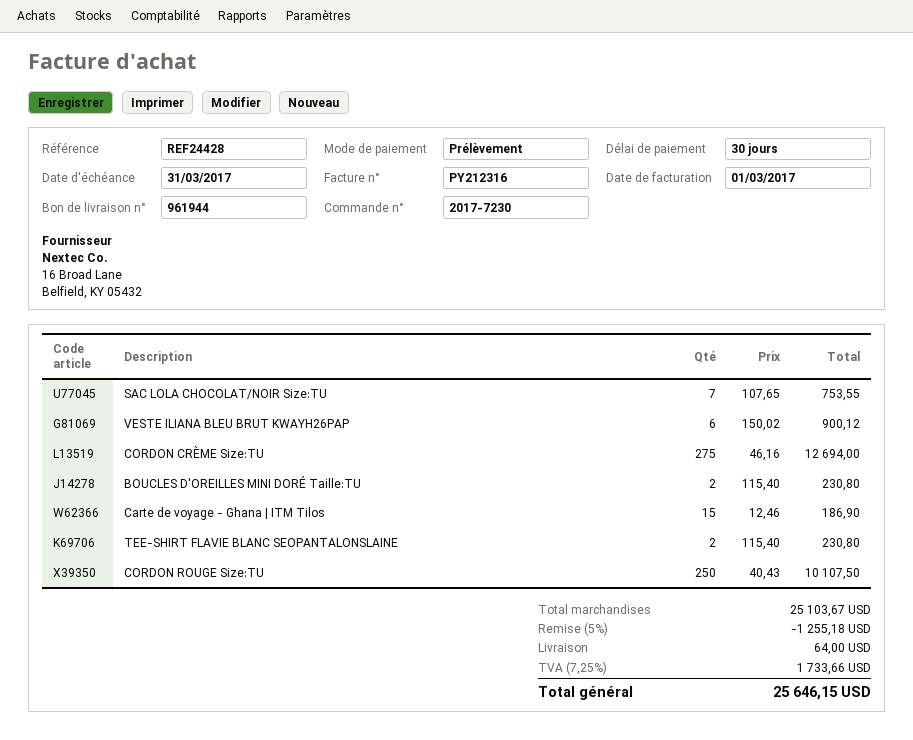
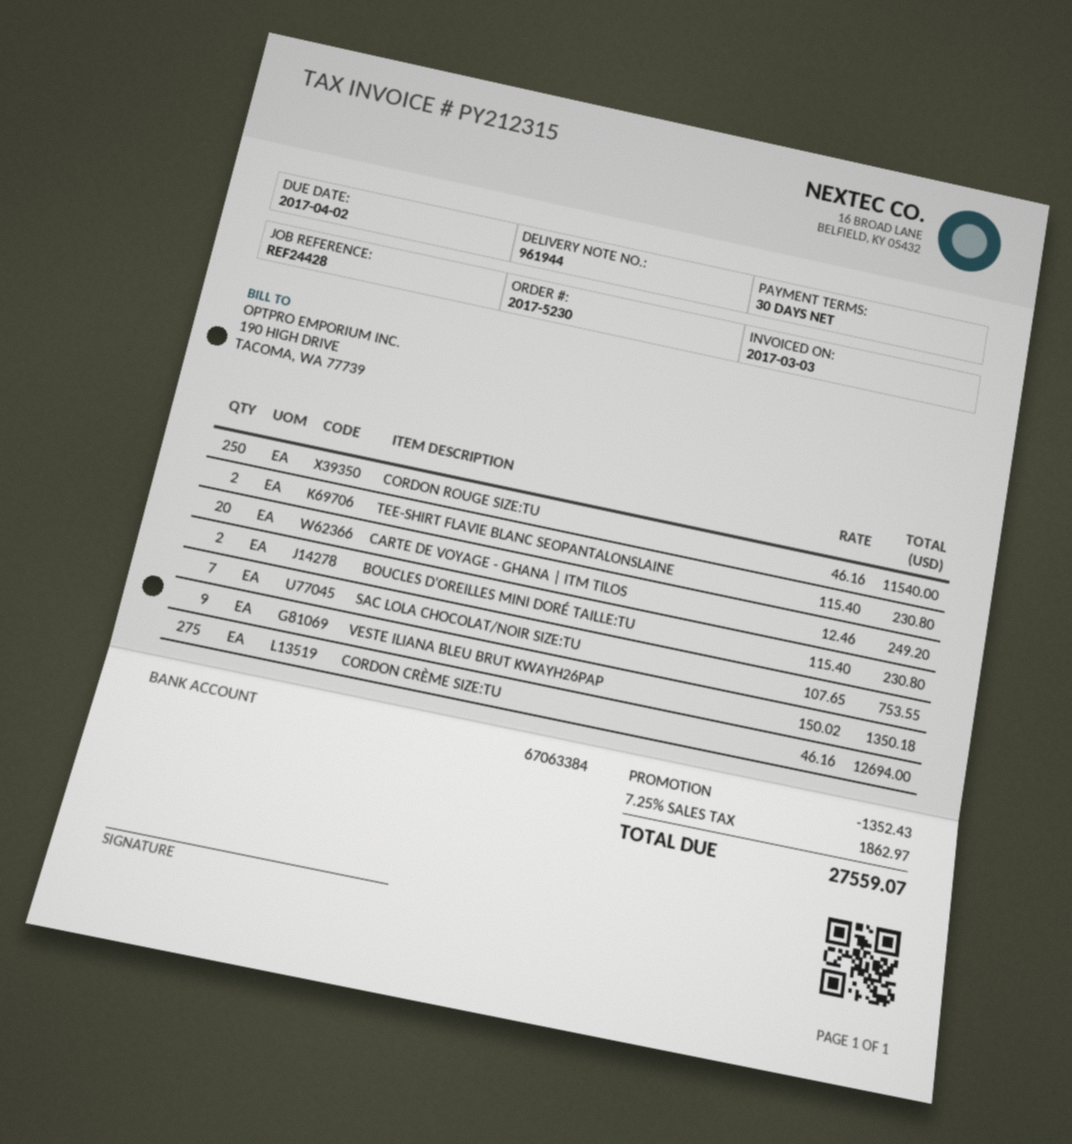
order number: 2017-7230 -> 2017-5230
invoice number: PY212316 -> PY212315
invoice date: 2017-03-01 -> 2017-03-03
due date: 2017-03-31 -> 2017-04-02
VESTE ILIANA BLEU BRUT KWAYH26PAP: 6 x 150.02 = 900.12 -> 9 x 150.02 = 1350.18
Carte de voyage - Ghana | ITM Tilos: 15 x 12.46 = 186.90 -> 20 x 12.46 = 249.20
CORDON ROUGE Size:TU: 250 x 40.43 = 10107.50 -> 250 x 46.16 = 11540.00
discount: 1255.18 -> 1352.43
shipping: 64.00 -> none
tax: 7.25% = 1733.66 -> 7.25% = 1862.97
total: 25646.15 -> 27559.07

